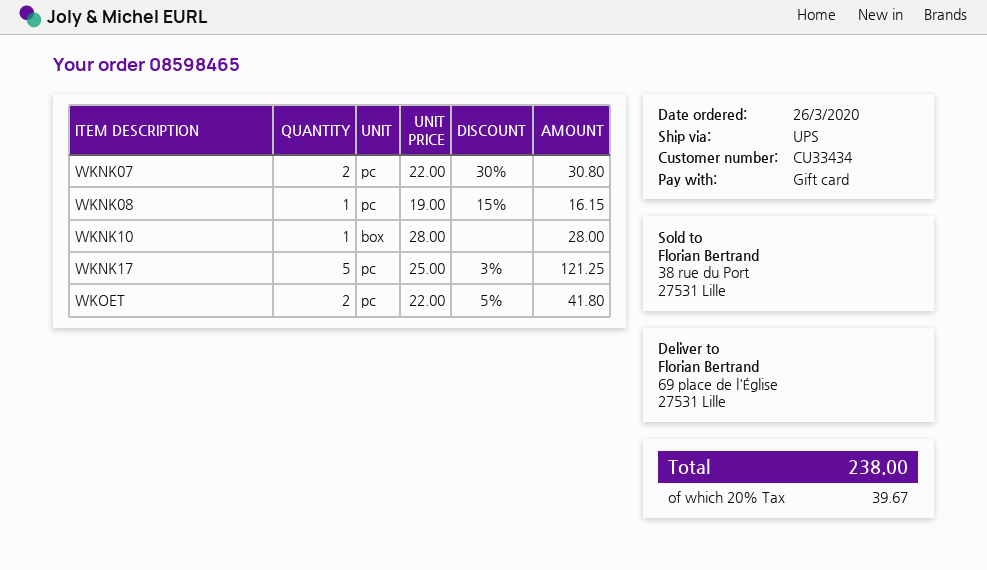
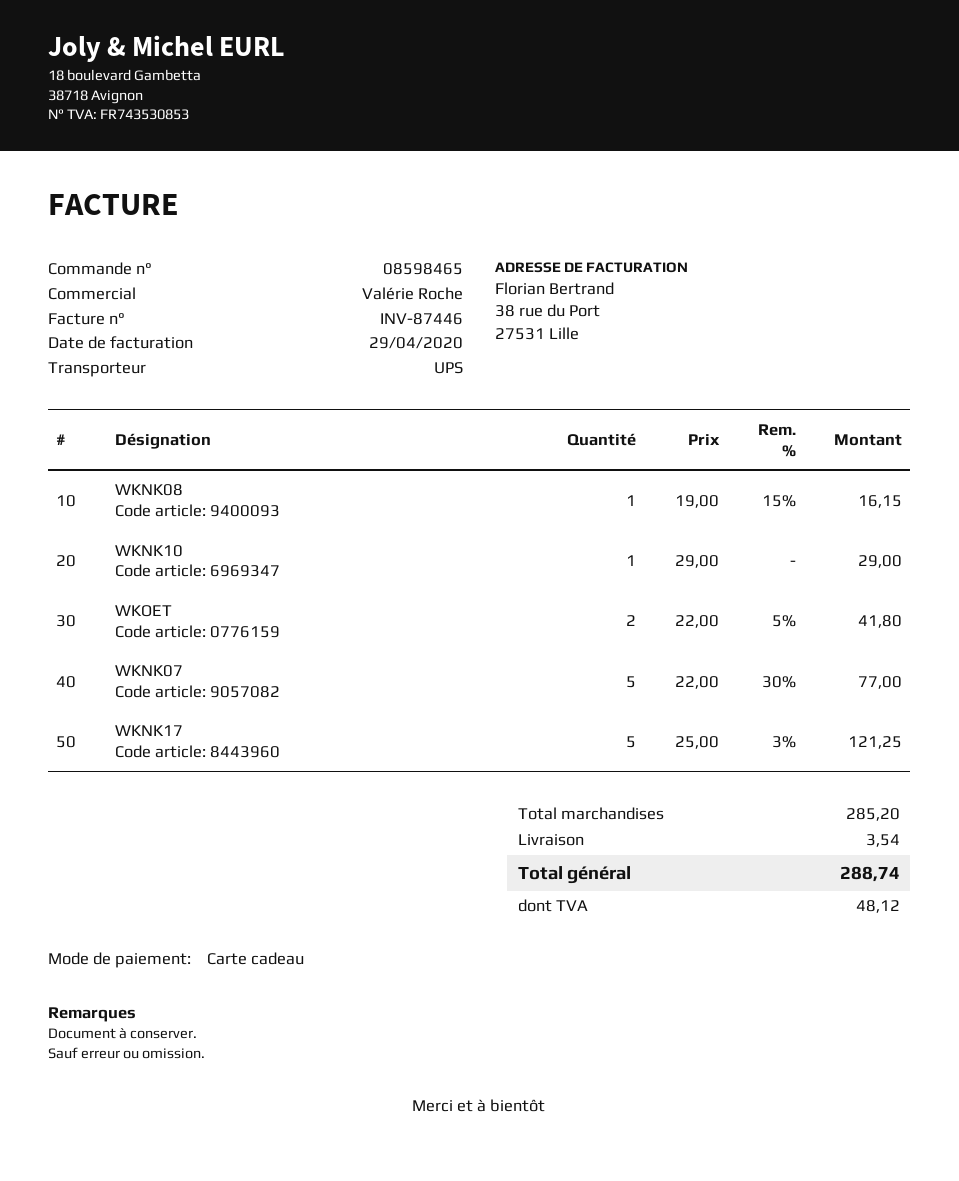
WKNK07: 2 x 22.00 - 30% = 30.80 -> 5 x 22.00 - 30% = 77.00
WKNK10: 1 x 28.00 = 28.00 -> 1 x 29.00 = 29.00
shipping: none -> 3.54
tax: 39.67 -> 48.12
total: 238.00 -> 288.74

